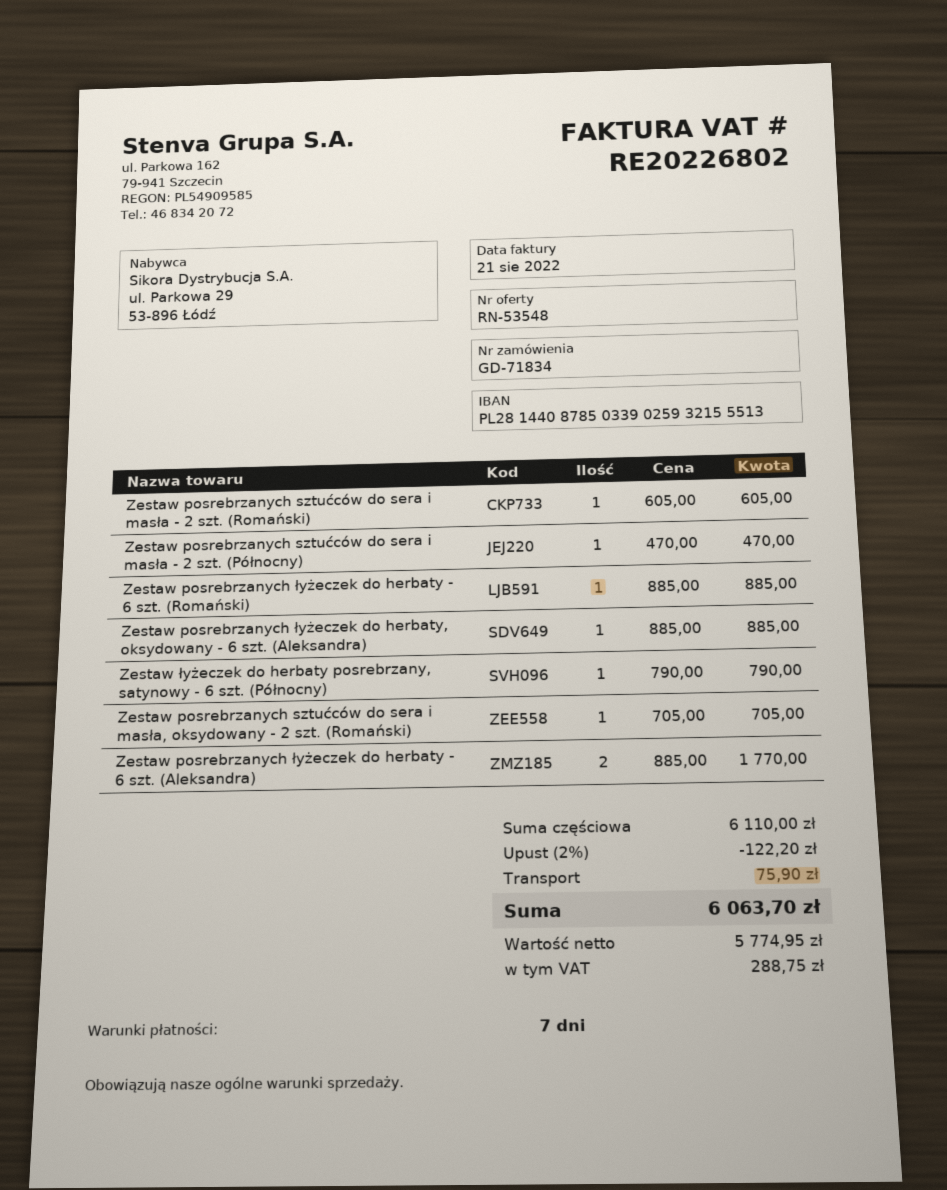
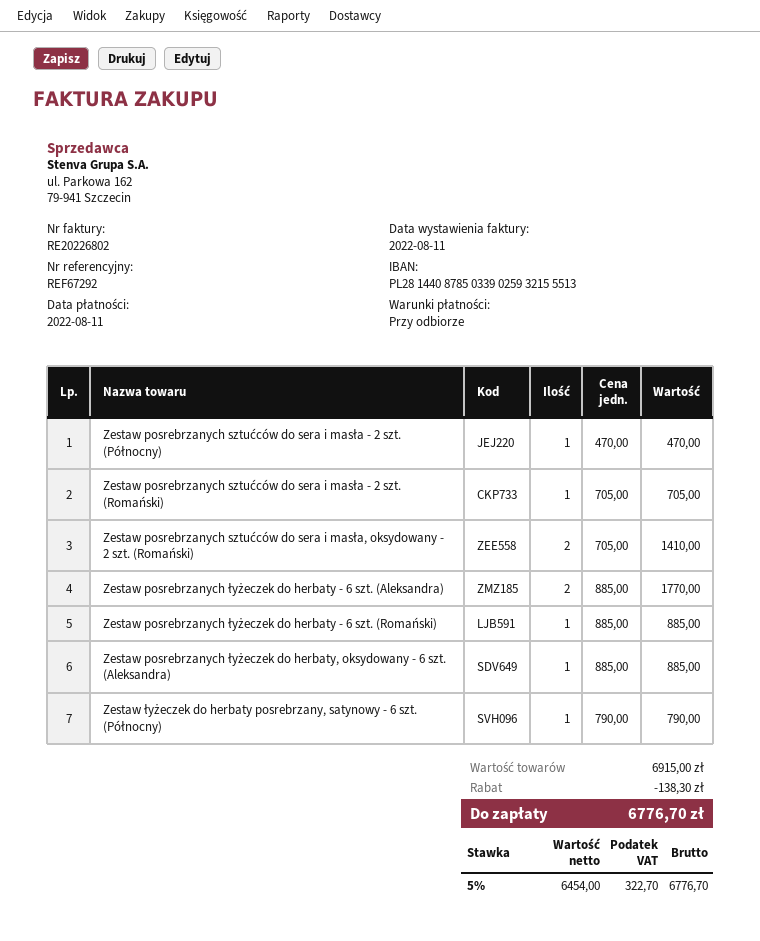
invoice date: 2022-08-21 -> 2022-08-11
payment terms: 7 days -> on receipt
Zestaw posrebrzanych sztućców do sera i masła - 2 szt. (Romański): 1 x 605.00 = 605.00 -> 1 x 705.00 = 705.00
Zestaw posrebrzanych sztućców do sera i masła, oksydowany - 2 szt. (Romański): 1 x 705.00 = 705.00 -> 2 x 705.00 = 1410.00
subtotal: 6110.00 -> 6915.00
discount: 122.20 -> 138.30
shipping: 75.90 -> none
net: 5774.95 -> 6454.00
tax: 288.75 -> 322.70
total: 6063.70 -> 6776.70

